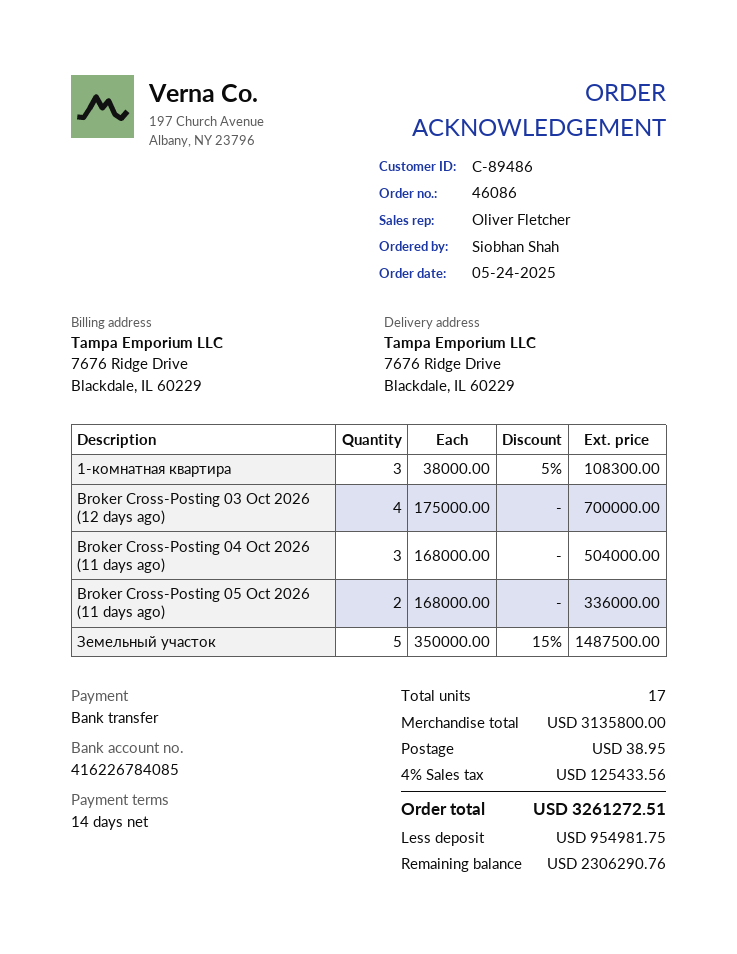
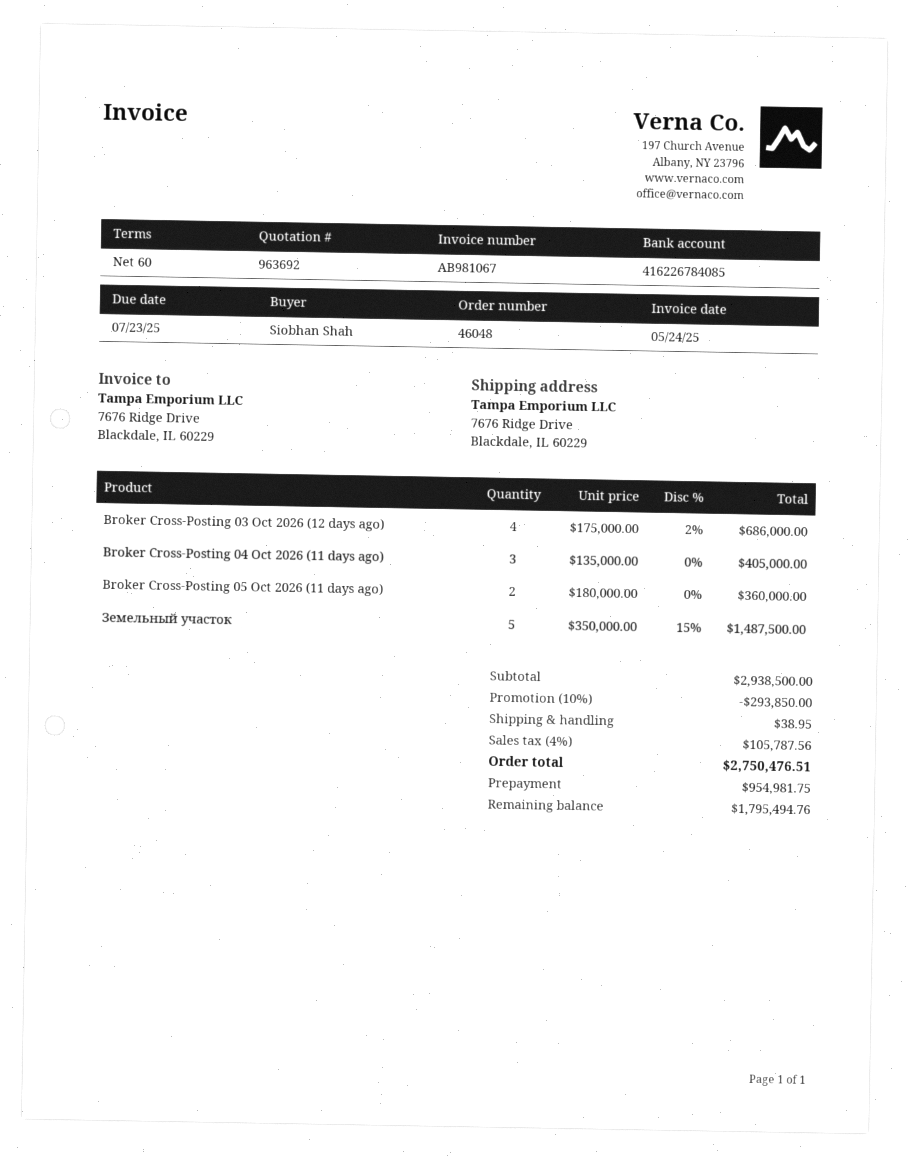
order number: 46086 -> 46048
payment terms: 14 days -> 60 days
1-комнатная квартира: 3 x 38000.00 - 5% = 108300.00 -> none
Broker Cross-Posting 03 Oct 2026 (12 days ago): 4 x 175000.00 = 700000.00 -> 4 x 175000.00 - 2% = 686000.00
Broker Cross-Posting 04 Oct 2026 (11 days ago): 3 x 168000.00 = 504000.00 -> 3 x 135000.00 = 405000.00
Broker Cross-Posting 05 Oct 2026 (11 days ago): 2 x 168000.00 = 336000.00 -> 2 x 180000.00 = 360000.00
subtotal: 3135800.00 -> 2938500.00
discount: none -> 10% = 293850.00
tax: 4% = 125433.56 -> 4% = 105787.56
total: 3261272.51 -> 2750476.51
balance: 2306290.76 -> 1795494.76

